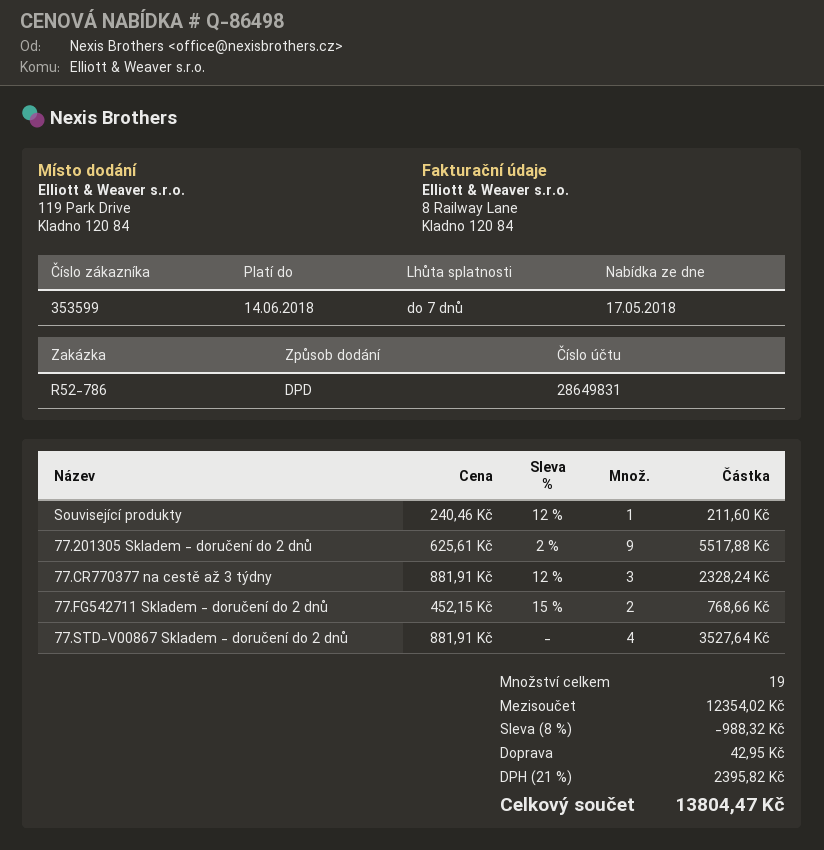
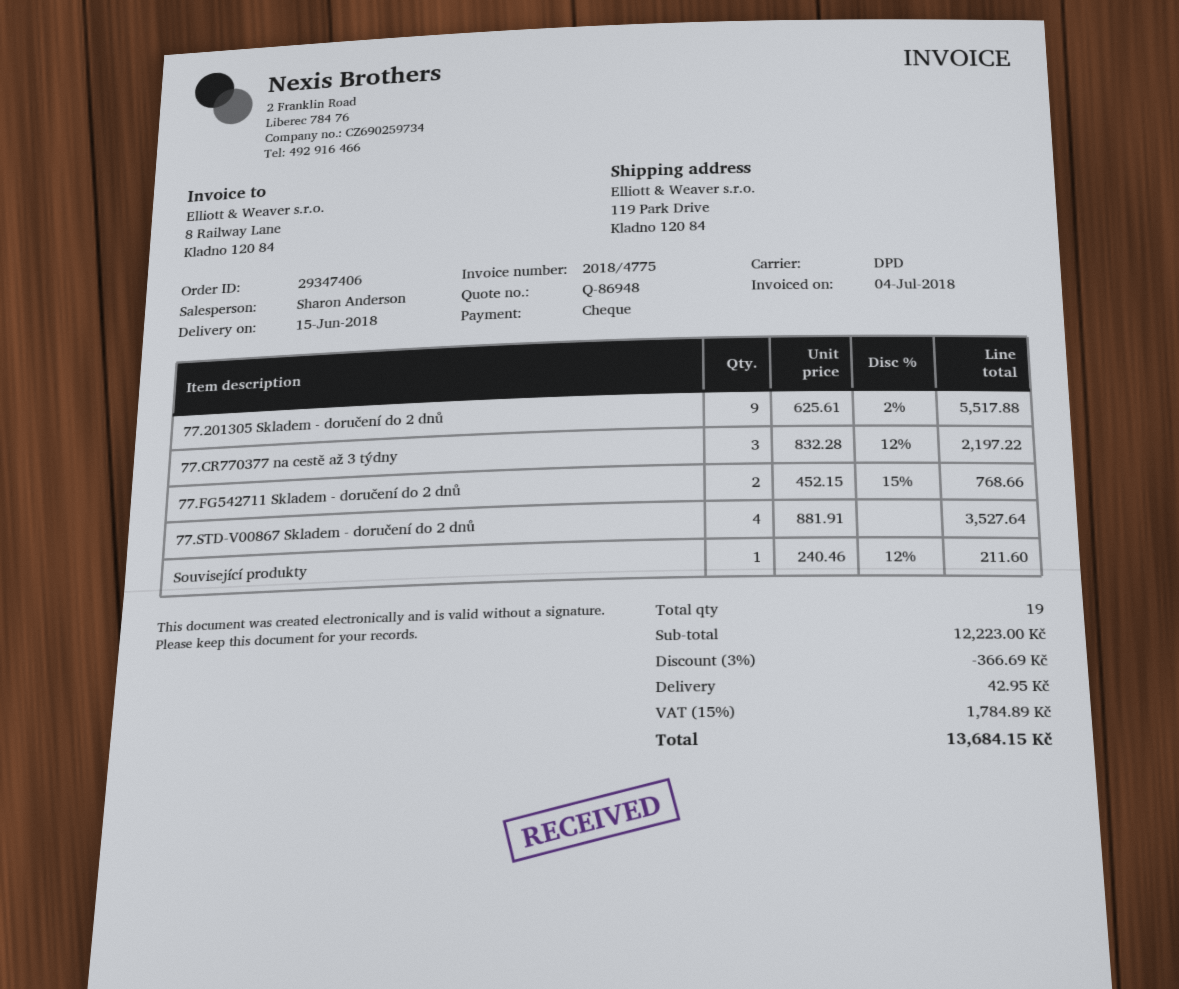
quote number: Q-86498 -> Q-86948
77.CR770377 na cestě až 3 týdny: 3 x 881.91 - 12% = 2328.24 -> 3 x 832.28 - 12% = 2197.22
subtotal: 12354.02 -> 12223.00
discount: 8% = 988.32 -> 3% = 366.69
tax: 21% = 2395.82 -> 15% = 1784.89
total: 13804.47 -> 13684.15

